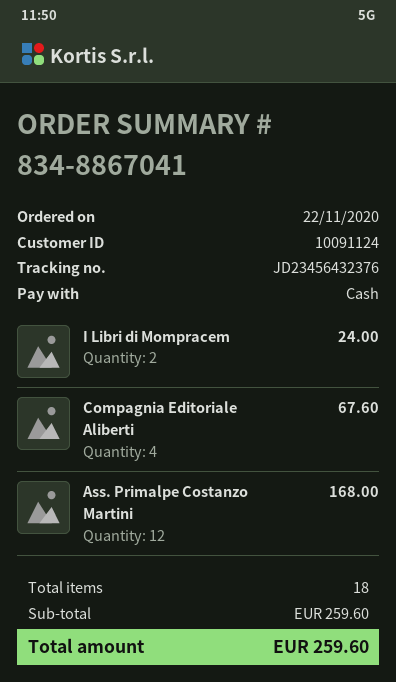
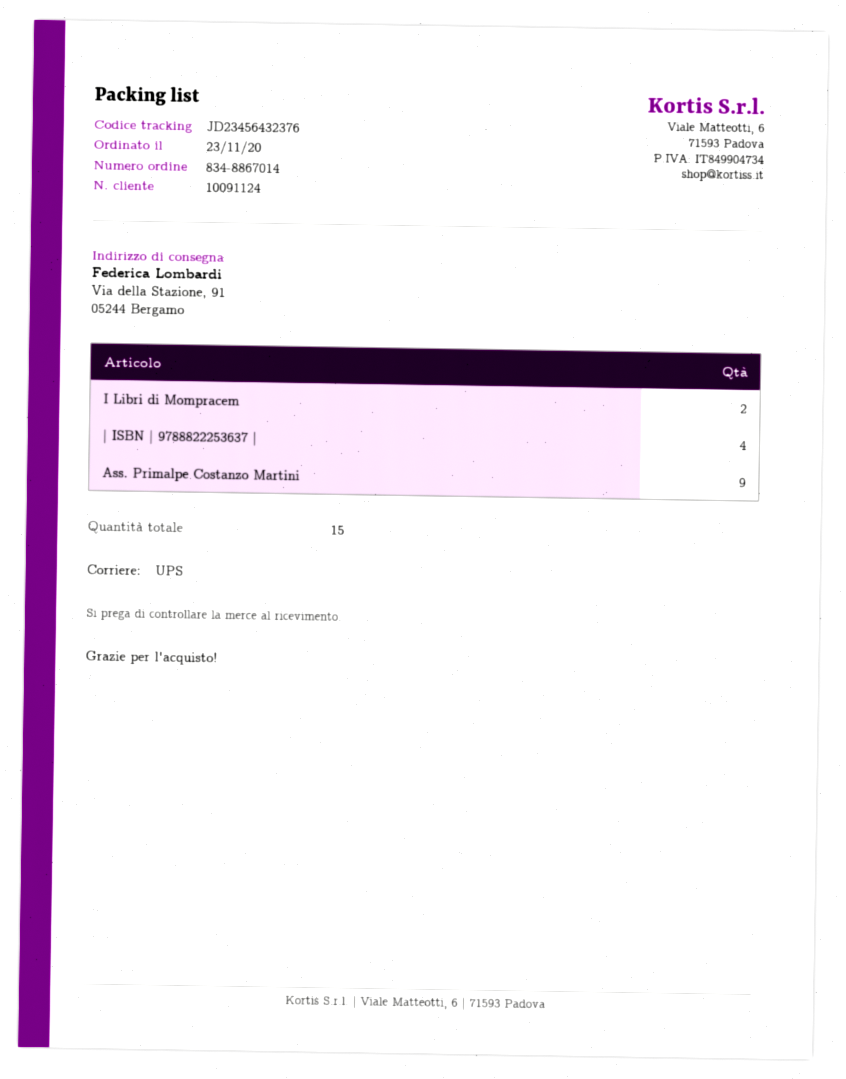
order number: 834-8867041 -> 834-8867014
order date: 2020-11-22 -> 2020-11-23
Compagnia Editoriale Aliberti: 4 -> none
Ass. Primalpe Costanzo Martini: 12 -> 9
| ISBN | 9788822253637 |: none -> 4
total quantity: 18 -> 15

